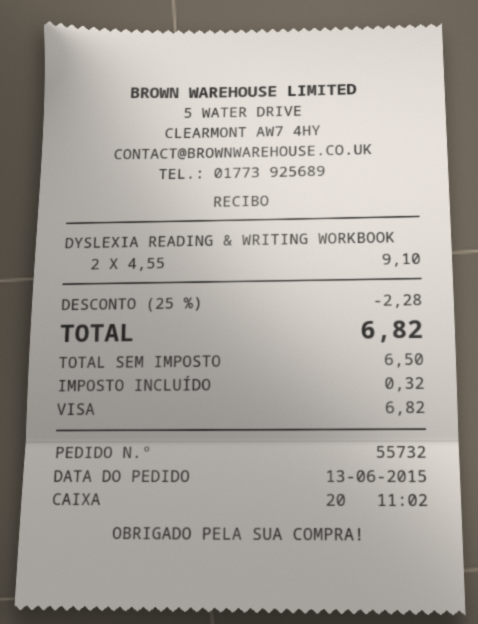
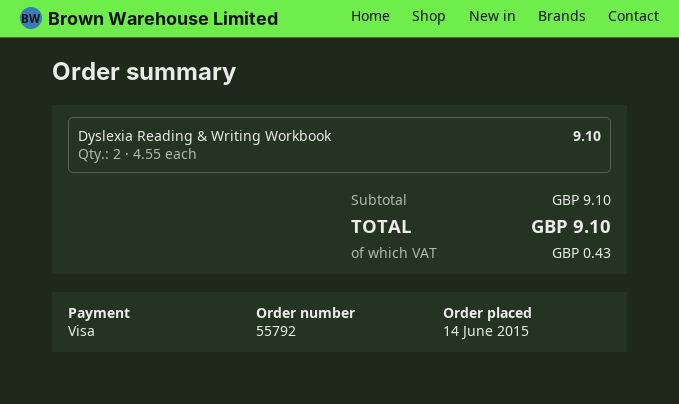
order number: 55732 -> 55792
order date: 2015-06-13 -> 2015-06-14
discount: 25% = 2.28 -> none
tax: 0.32 -> 0.43
total: 6.82 -> 9.10

